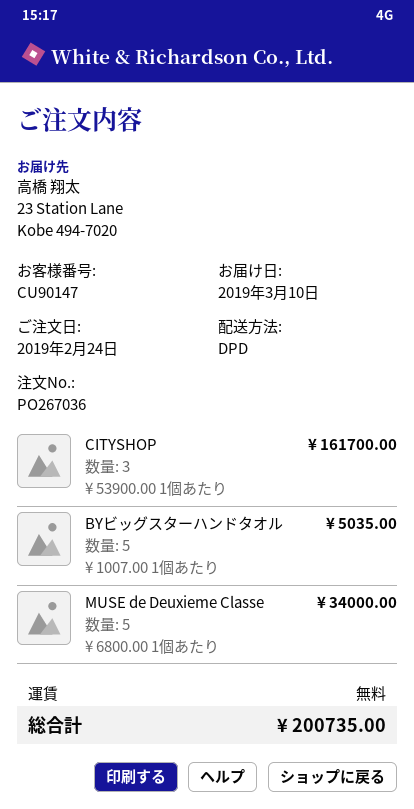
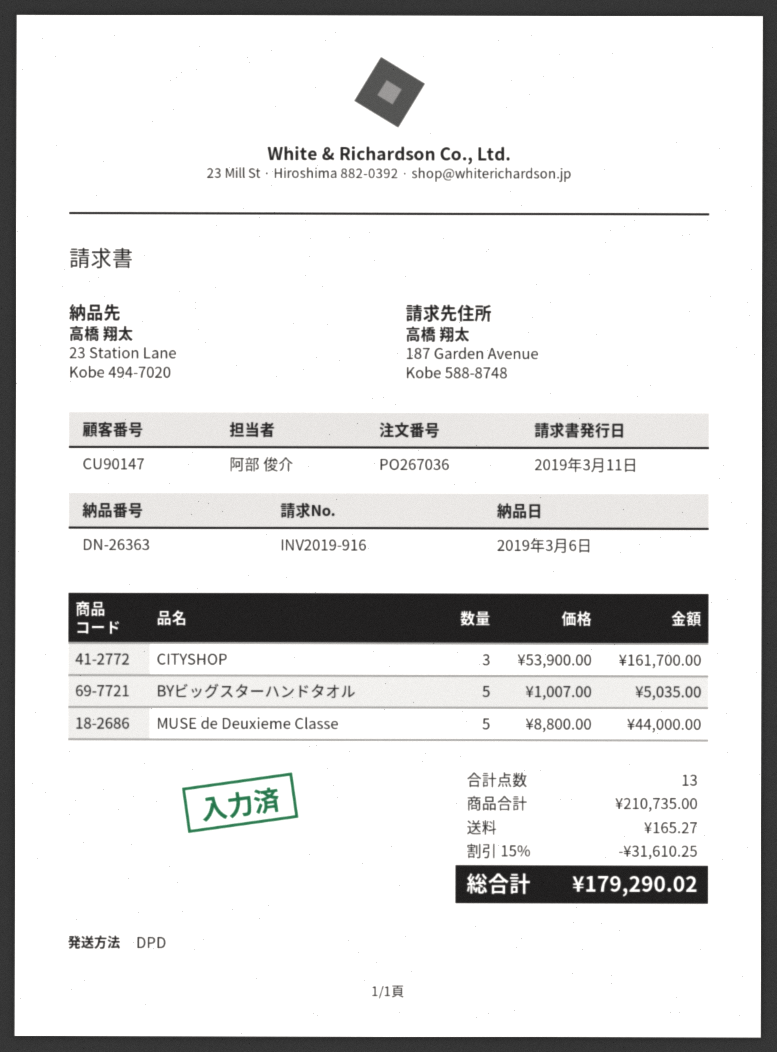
delivery date: 2019-03-10 -> 2019-03-06
MUSE de Deuxieme Classe: 5 x 6800.00 = 34000.00 -> 5 x 8800.00 = 44000.00
discount: none -> 15% = 31610.25
shipping: 0.00 -> 165.27
total: 200735.00 -> 179290.02

